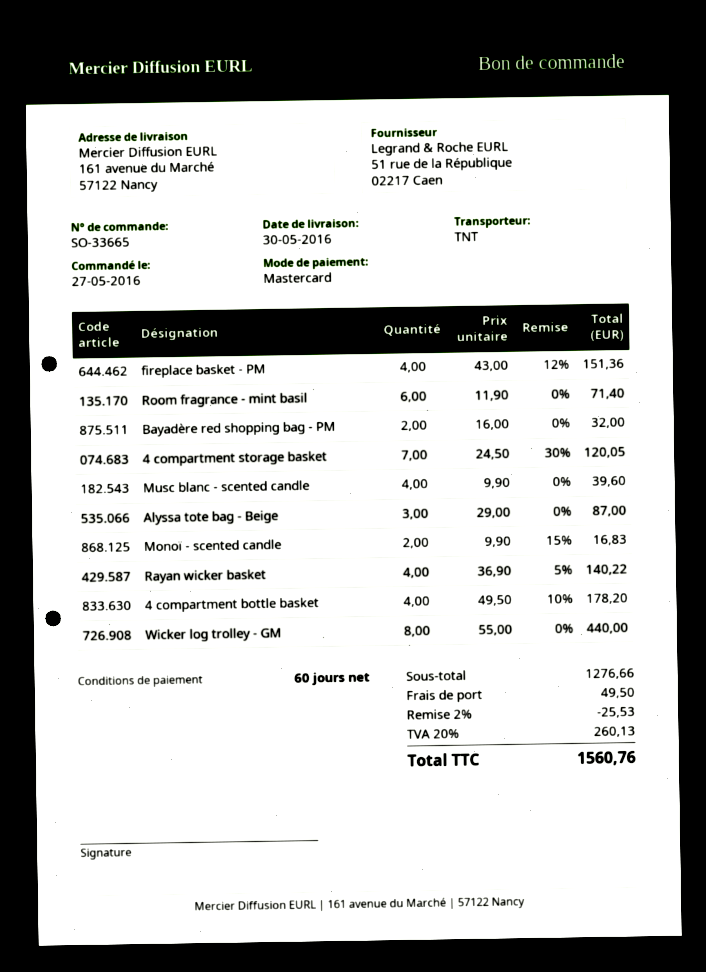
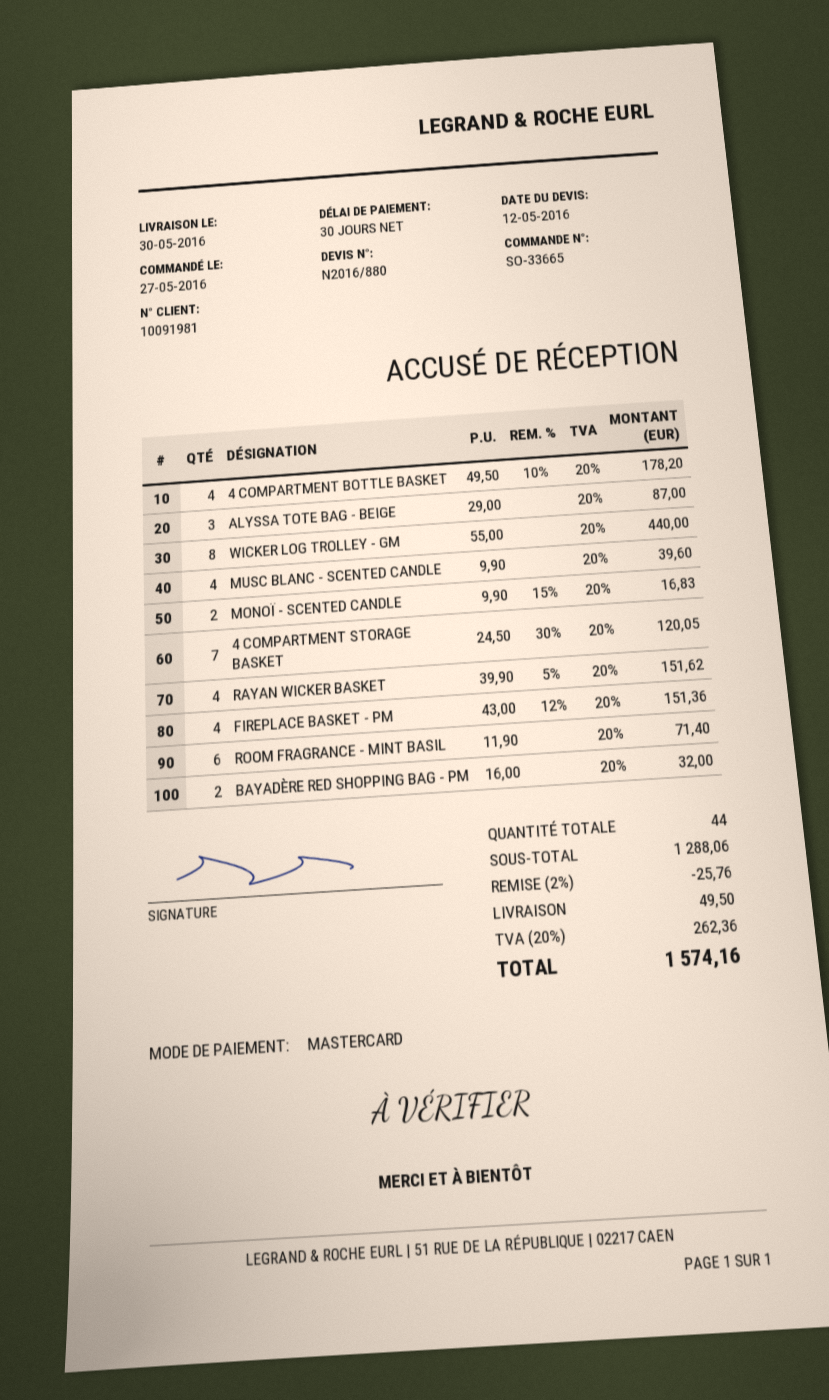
payment terms: 60 days -> 30 days
Rayan wicker basket: 4 x 36.90 - 5% = 140.22 -> 4 x 39.90 - 5% = 151.62
subtotal: 1276.66 -> 1288.06
discount: 2% = 25.53 -> 2% = 25.76
tax: 20% = 260.13 -> 20% = 262.36
total: 1560.76 -> 1574.16

